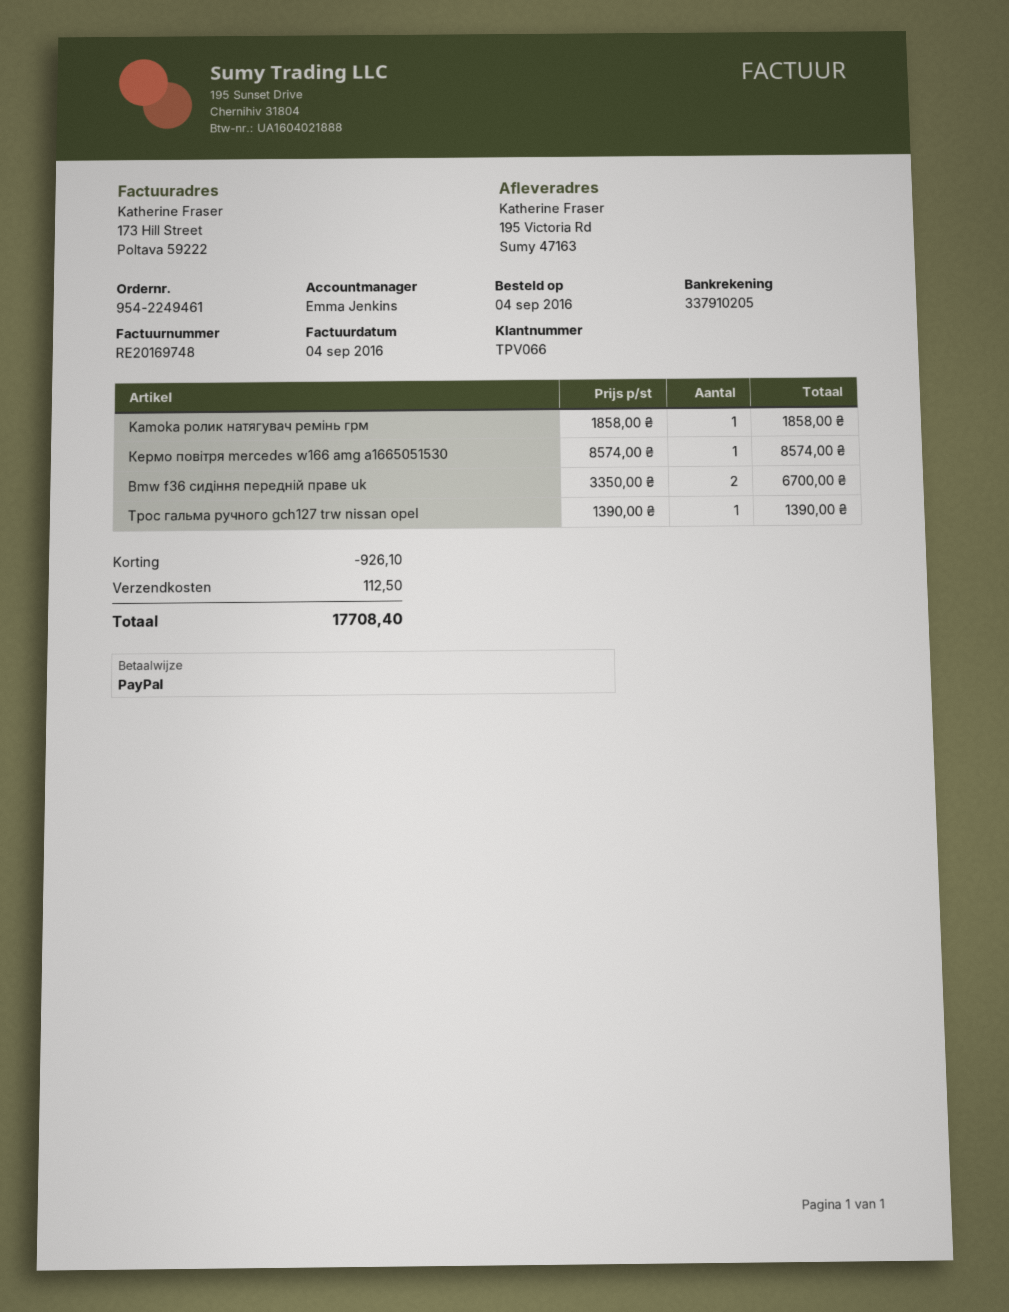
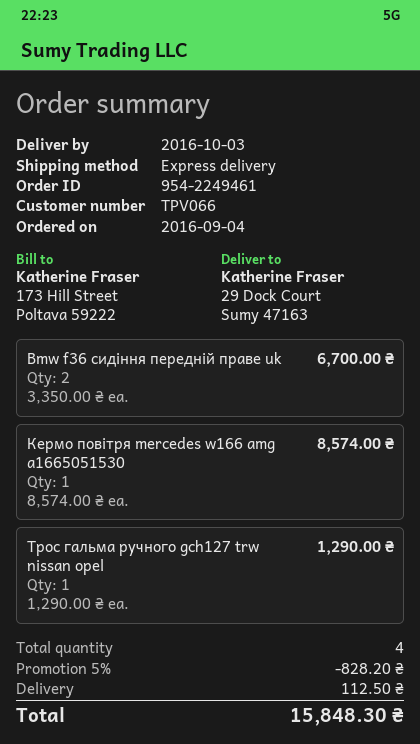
ship to: 195 Victoria Rd, Sumy 47163 -> 29 Dock Court, Sumy 47163
Kamoka ролик натягувач ремінь грм: 1 x 1858.00 = 1858.00 -> none
Трос гальма ручного gch127 trw nissan opel: 1 x 1390.00 = 1390.00 -> 1 x 1290.00 = 1290.00
discount: 926.10 -> 828.20
total: 17708.40 -> 15848.30

